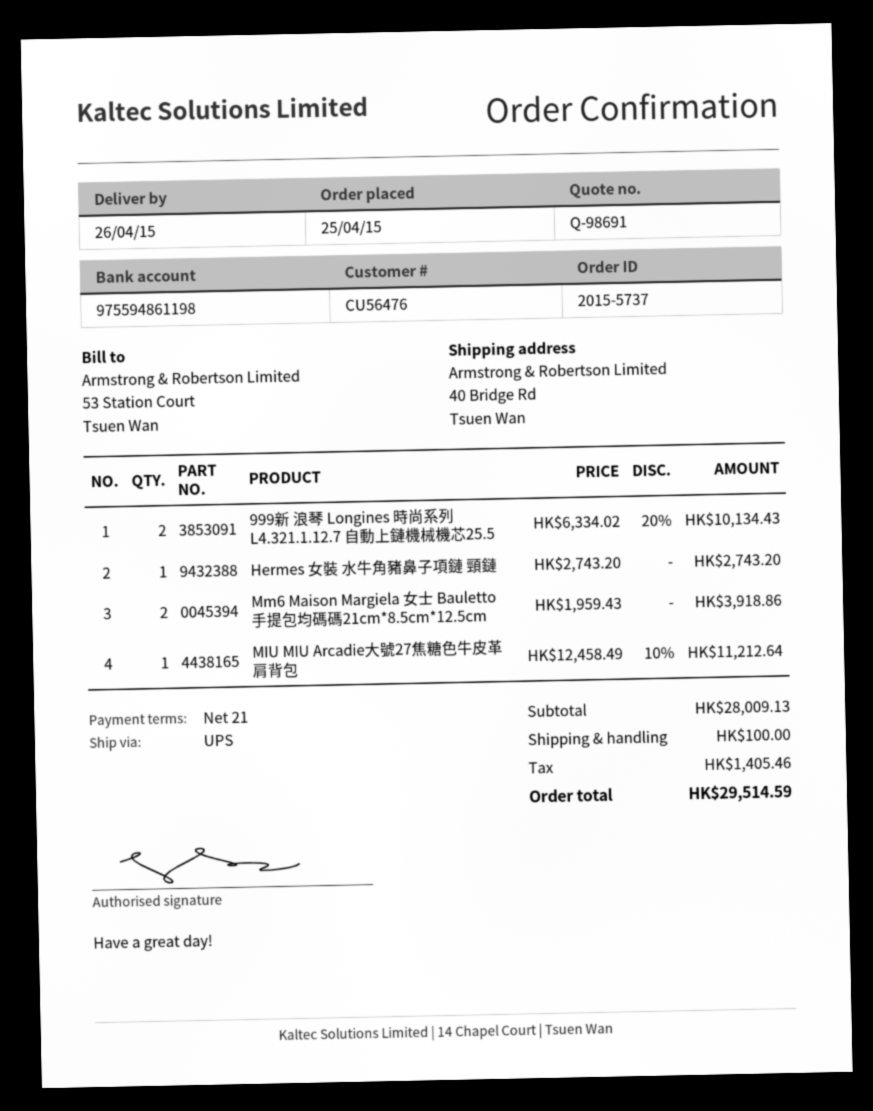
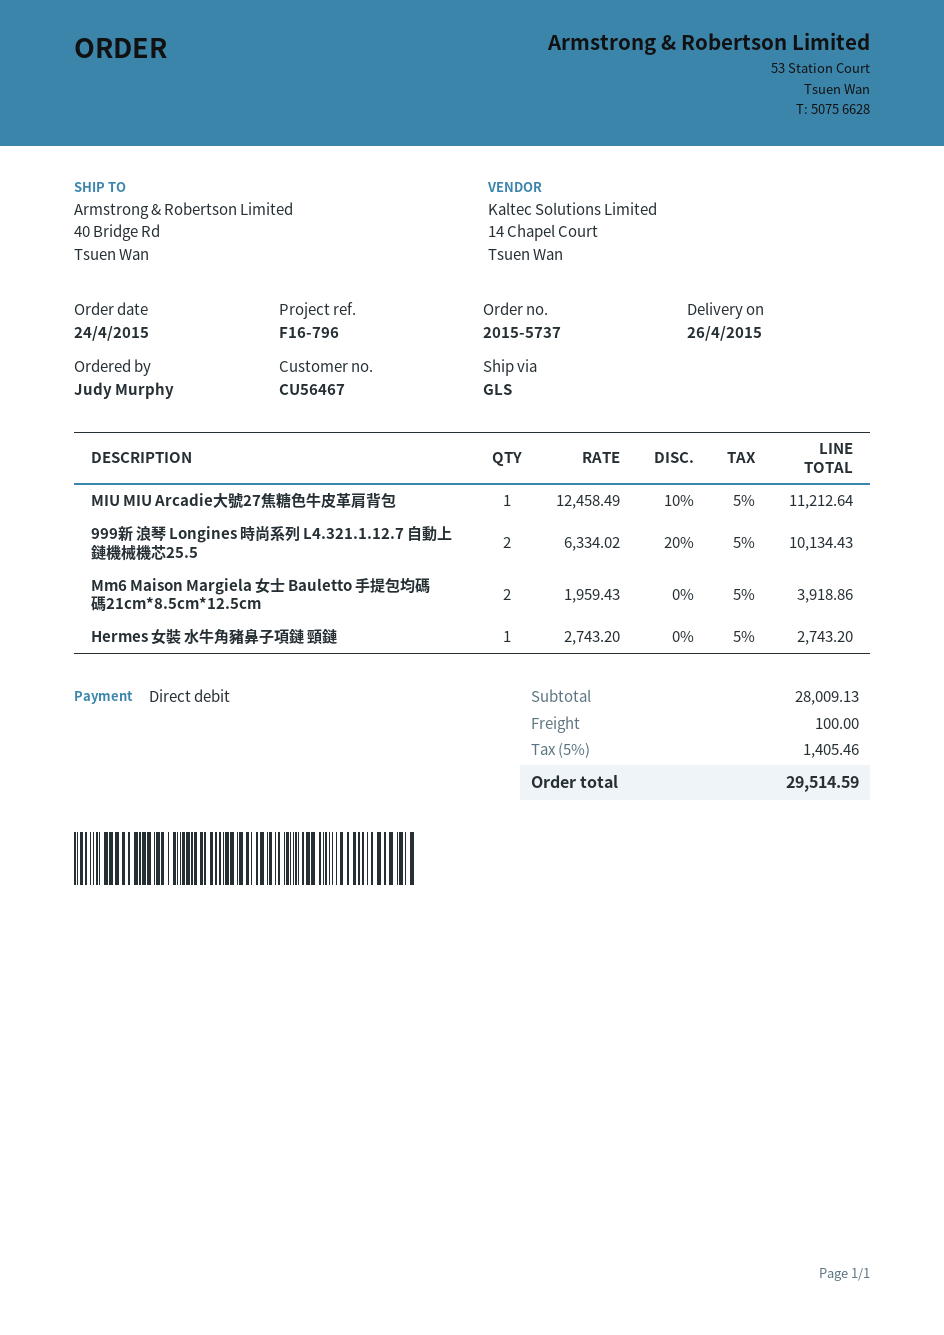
order date: 2015-04-25 -> 2015-04-24
customer number: CU56476 -> CU56467
shipping method: UPS -> GLS

